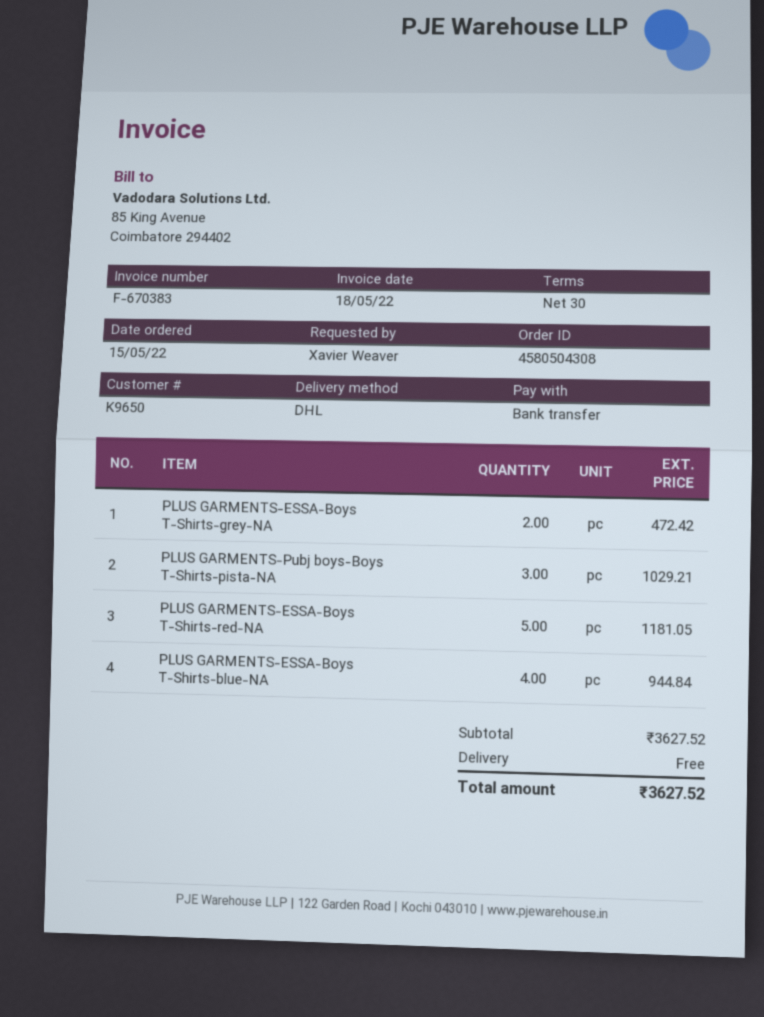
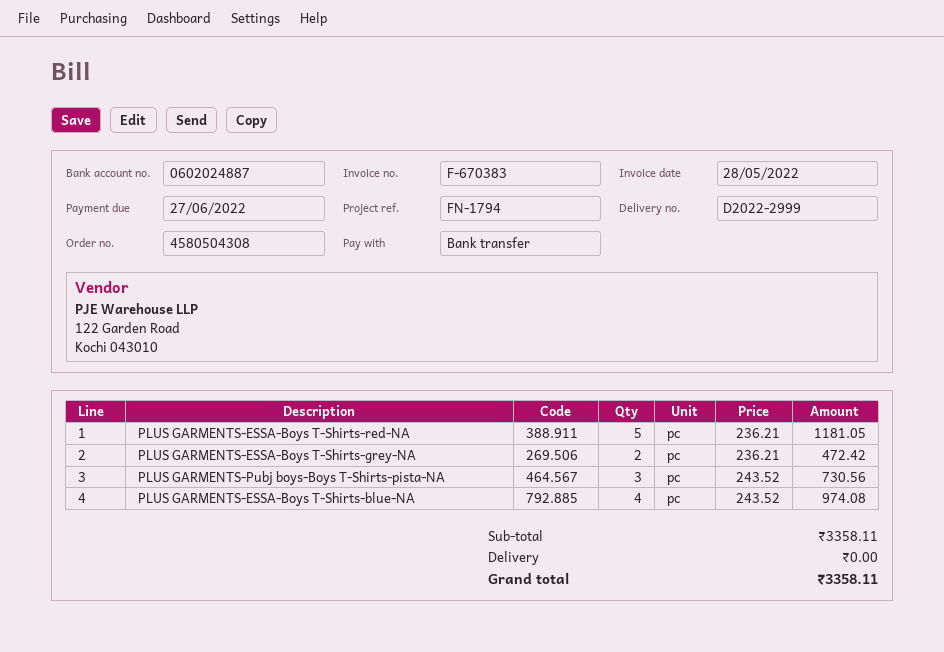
invoice date: 2022-05-18 -> 2022-05-28
PLUS GARMENTS-Pubj boys-Boys T-Shirts-pista-NA: 3 for 1029.21 -> 3 for 730.56
PLUS GARMENTS-ESSA-Boys T-Shirts-blue-NA: 4 for 944.84 -> 4 for 974.08
subtotal: 3627.52 -> 3358.11
total: 3627.52 -> 3358.11

